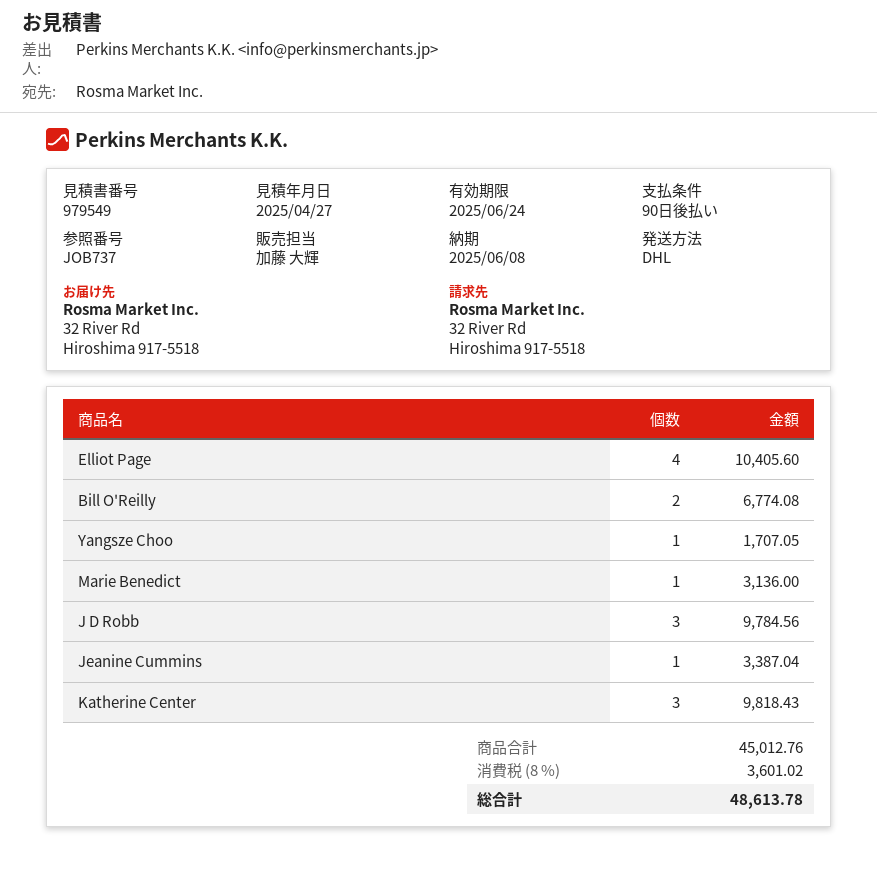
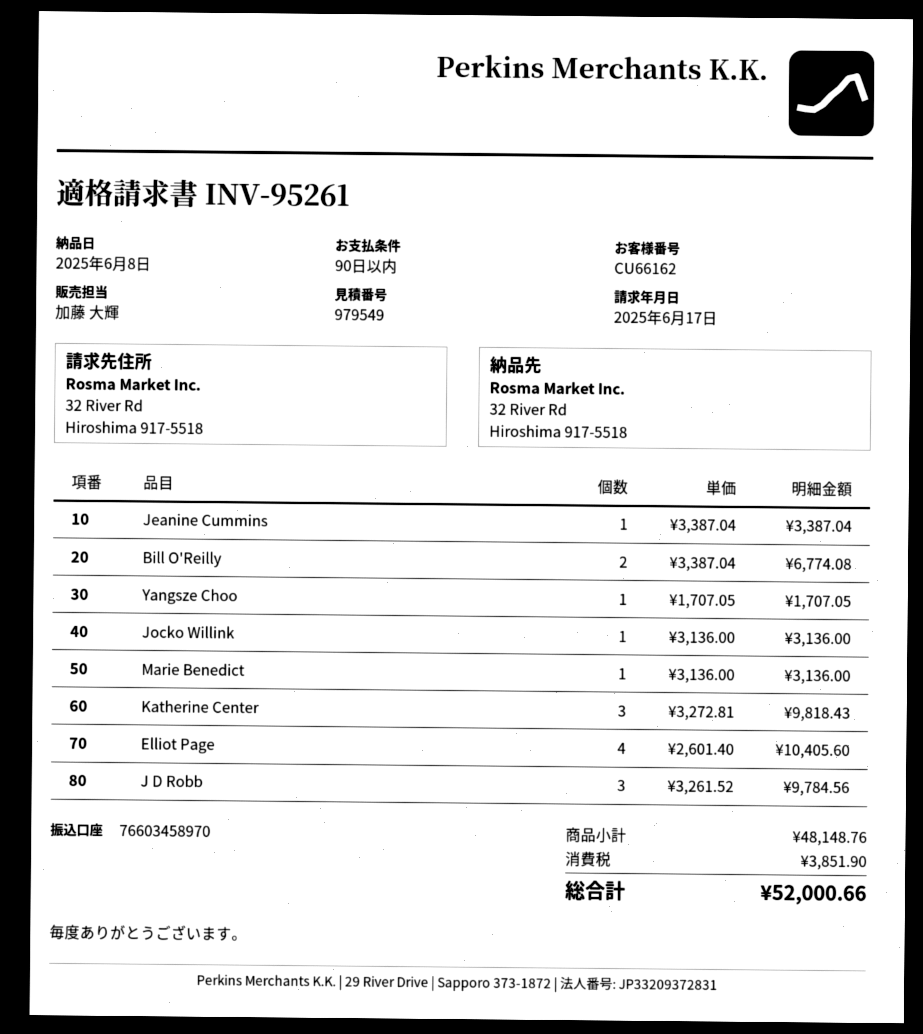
Jocko Willink: none -> 1 for 3136.00
subtotal: 45012.76 -> 48148.76
tax: 3601.02 -> 3851.90
total: 48613.78 -> 52000.66

